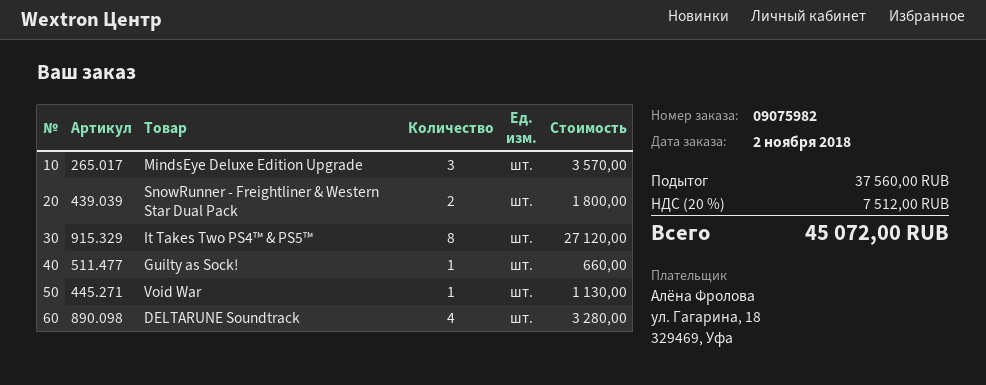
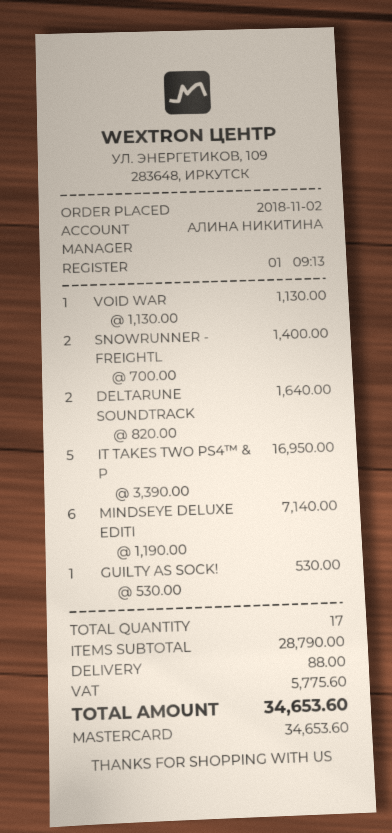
MindsEye Deluxe Edition Upgrade: 3 for 3570.00 -> 6 for 7140.00
SnowRunner - Freightliner & Western Star Dual Pack: 2 for 1800.00 -> 2 for 1400.00
It Takes Two PS4™ & PS5™: 8 for 27120.00 -> 5 for 16950.00
Guilty as Sock!: 1 for 660.00 -> 1 for 530.00
DELTARUNE Soundtrack: 4 for 3280.00 -> 2 for 1640.00
subtotal: 37560.00 -> 28790.00
shipping: none -> 88.00
tax: 7512.00 -> 5775.60
total: 45072.00 -> 34653.60

